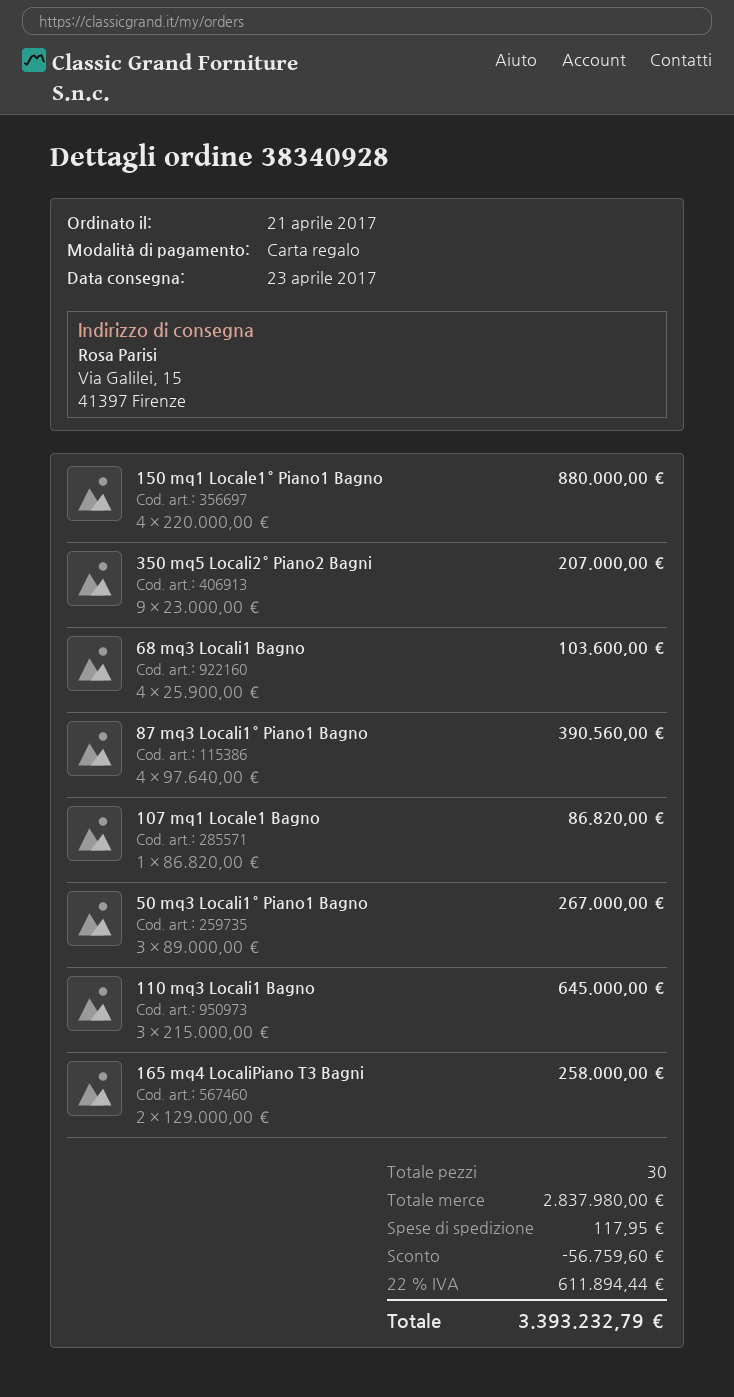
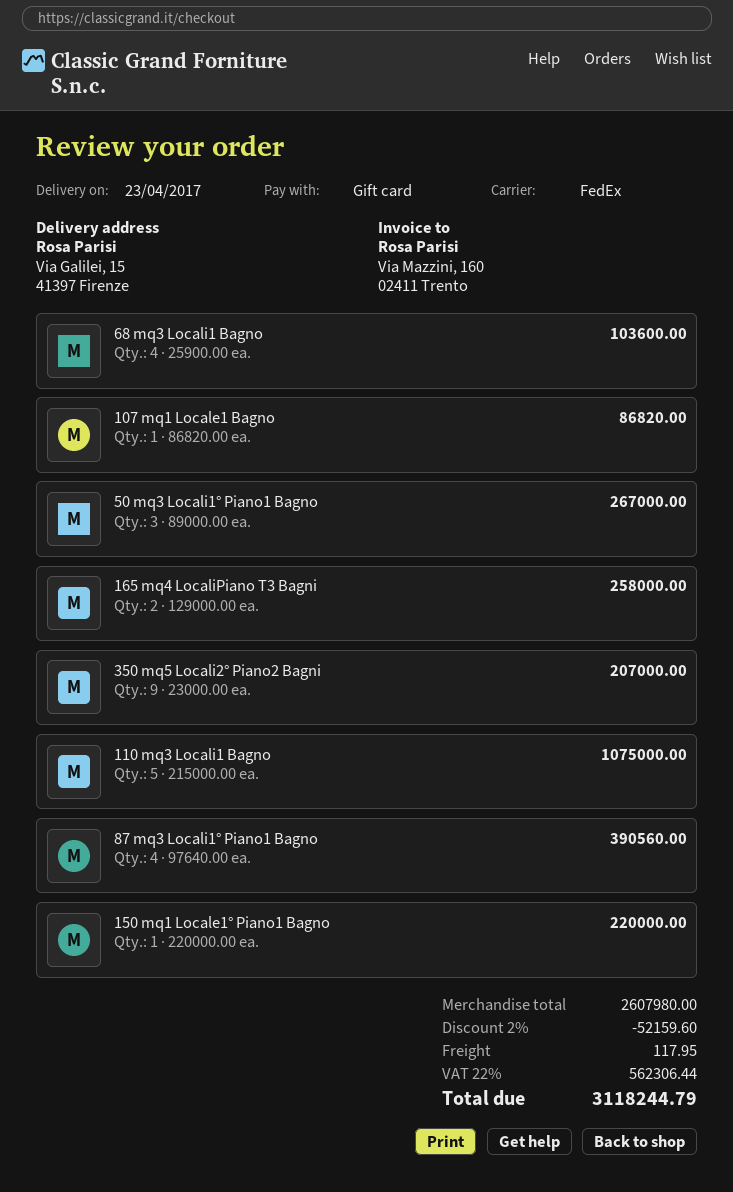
150 mq1 Locale1° Piano1 Bagno: 4 x 220000.00 = 880000.00 -> 1 x 220000.00 = 220000.00
110 mq3 Locali1 Bagno: 3 x 215000.00 = 645000.00 -> 5 x 215000.00 = 1075000.00
subtotal: 2837980.00 -> 2607980.00
discount: 56759.60 -> 52159.60
tax: 22% = 611894.44 -> 22% = 562306.44
total: 3393232.79 -> 3118244.79

